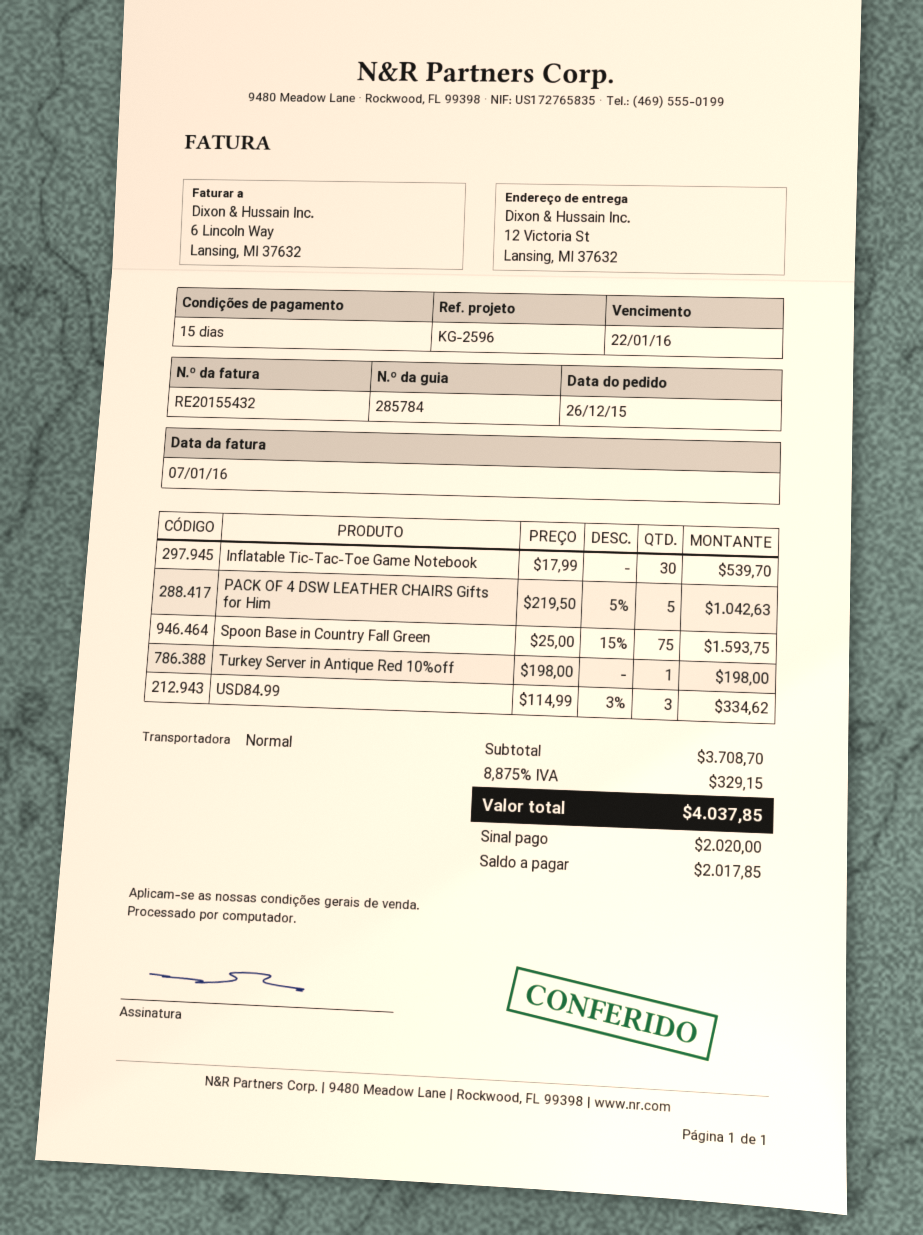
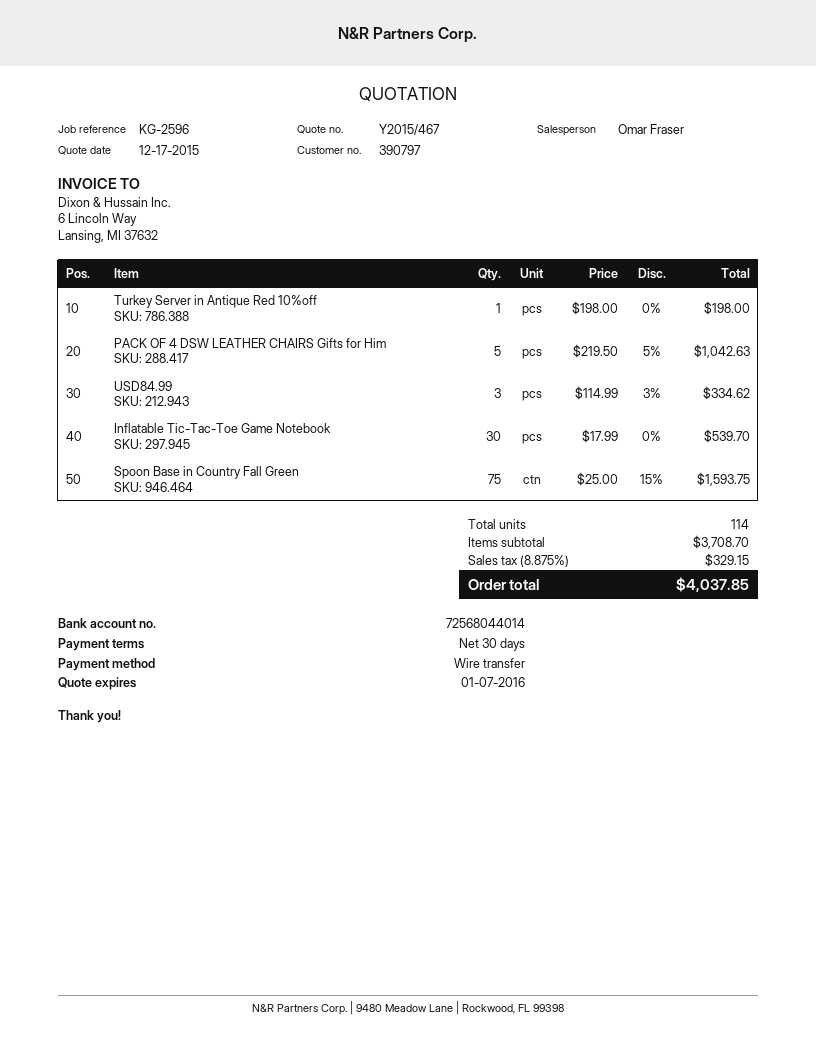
payment terms: 15 days -> 30 days

